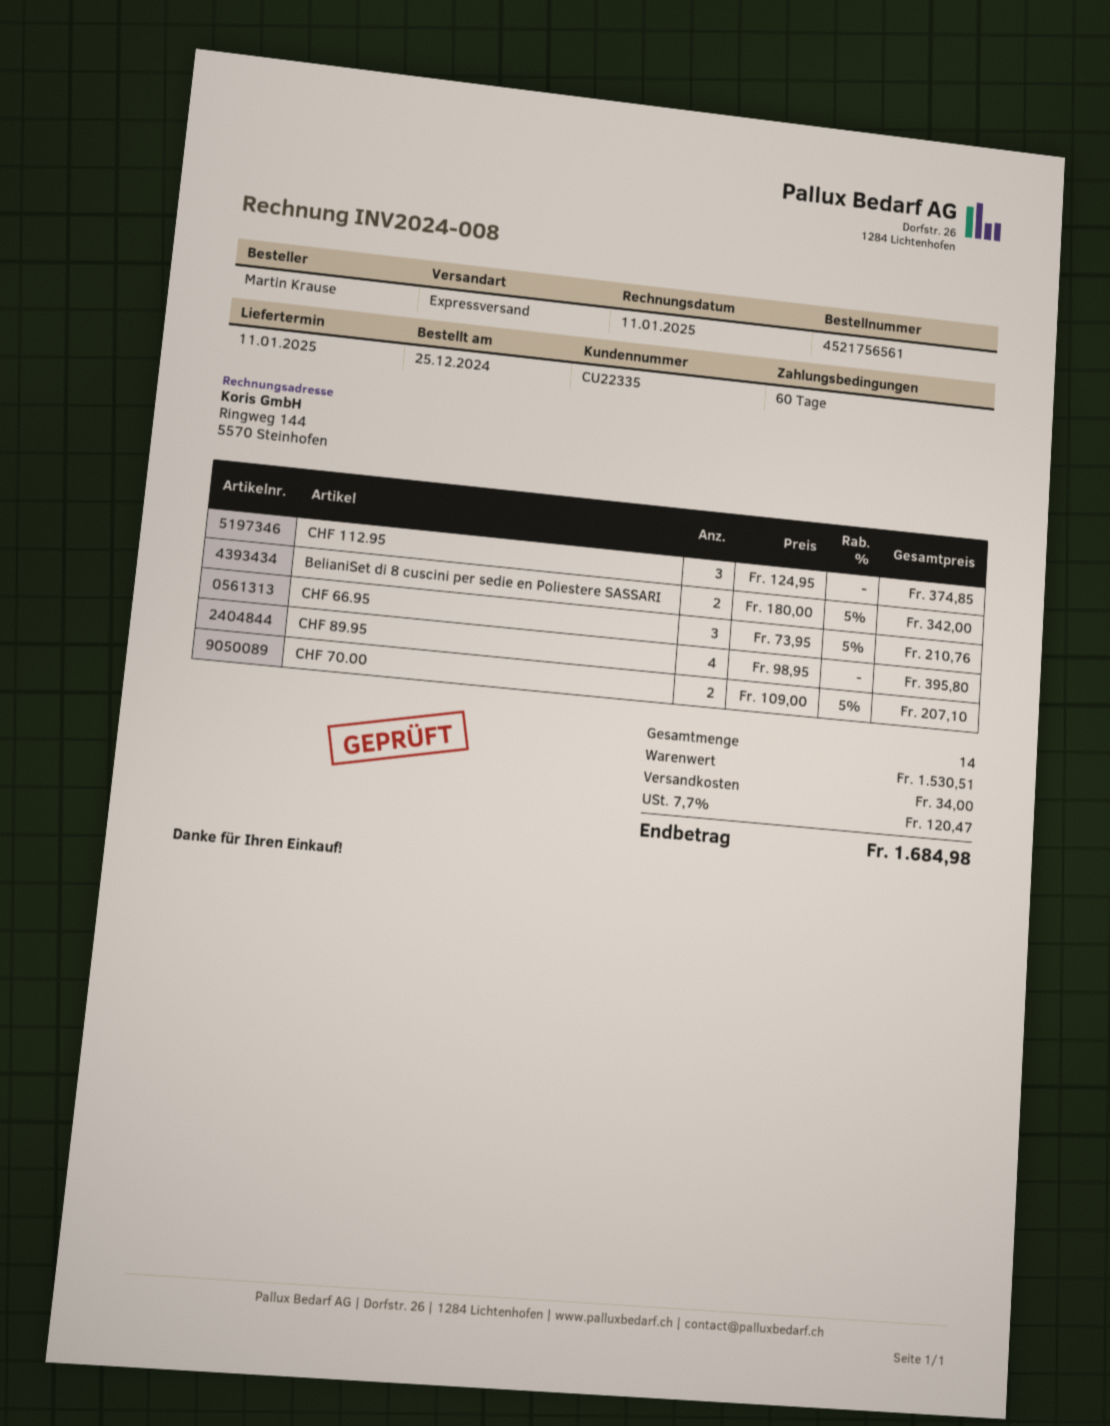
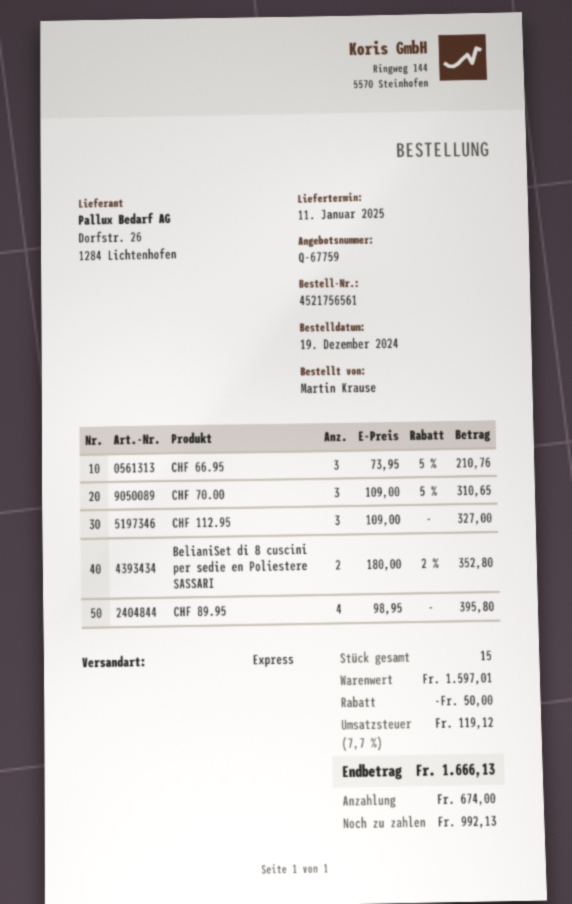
order date: 2024-12-25 -> 2024-12-19
CHF 112.95: 3 x 124.95 = 374.85 -> 3 x 109.00 = 327.00
BelianiSet di 8 cuscini per sedie en Poliestere SASSARI: 2 x 180.00 - 5% = 342.00 -> 2 x 180.00 - 2% = 352.80
CHF 70.00: 2 x 109.00 - 5% = 207.10 -> 3 x 109.00 - 5% = 310.65
total quantity: 14 -> 15
subtotal: 1530.51 -> 1597.01
discount: none -> 50.00
shipping: 34.00 -> none
tax: 7.7% = 120.47 -> 7.7% = 119.12
total: 1684.98 -> 1666.13

